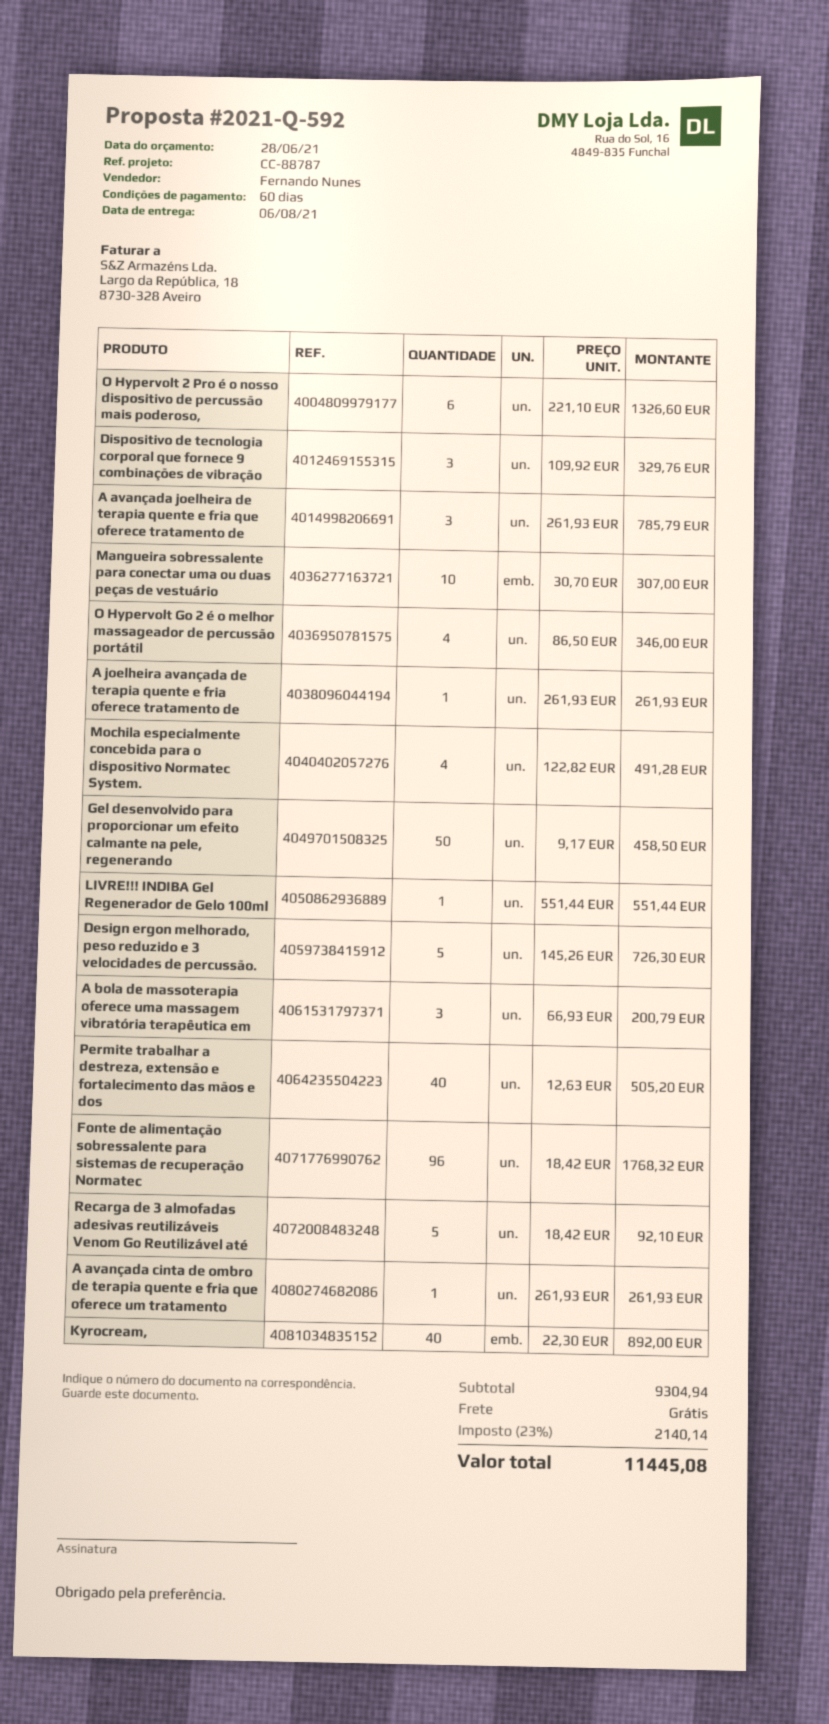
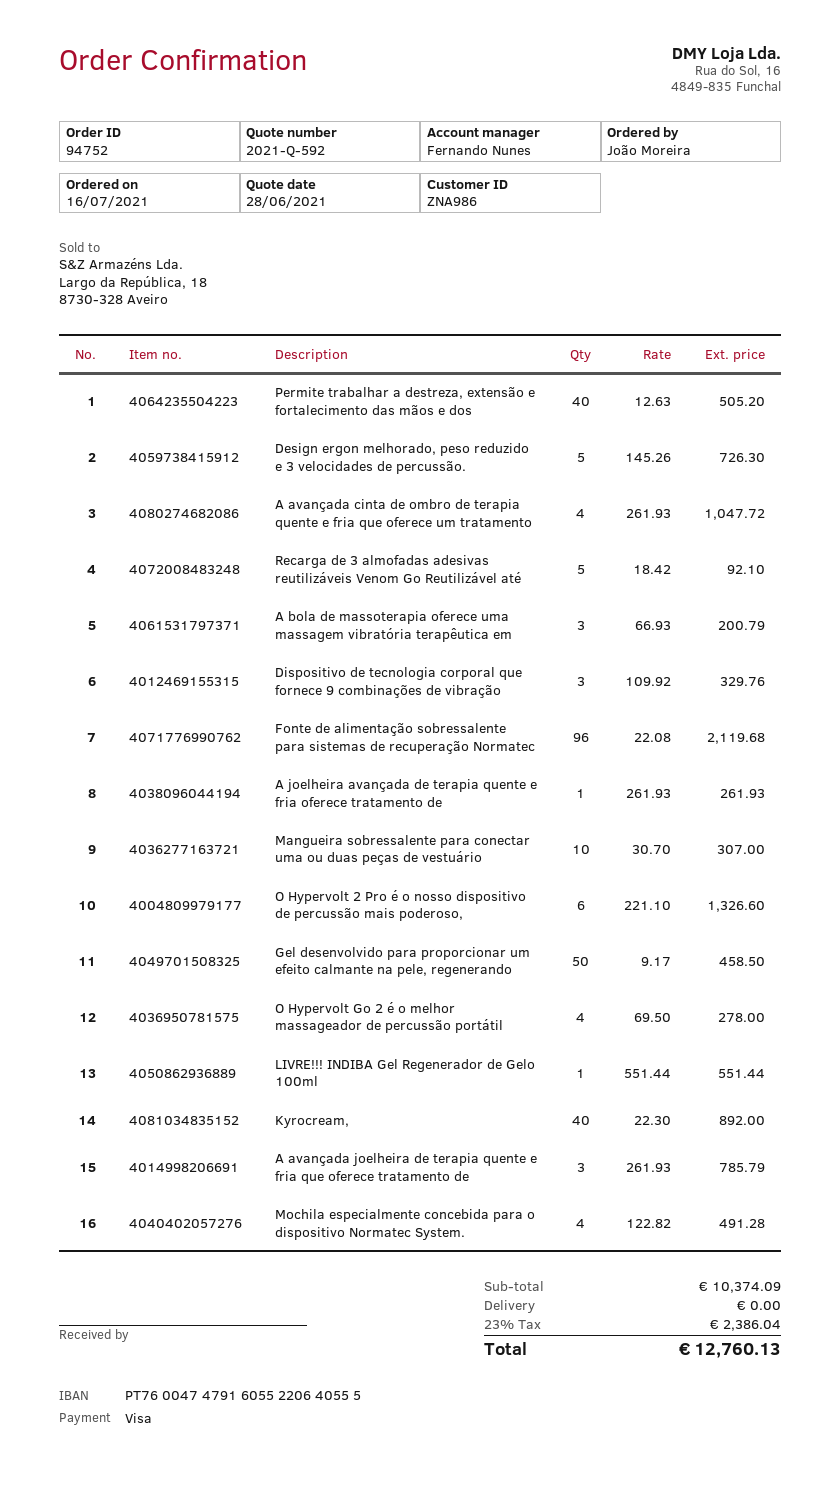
O Hypervolt Go 2 é o melhor massageador de percussão portátil: 4 x 86.50 = 346.00 -> 4 x 69.50 = 278.00
Fonte de alimentação sobressalente para sistemas de recuperação Normatec: 96 x 18.42 = 1768.32 -> 96 x 22.08 = 2119.68
A avançada cinta de ombro de terapia quente e fria que oferece um tratamento: 1 x 261.93 = 261.93 -> 4 x 261.93 = 1047.72
subtotal: 9304.94 -> 10374.09
tax: 23% = 2140.14 -> 23% = 2386.04
total: 11445.08 -> 12760.13

